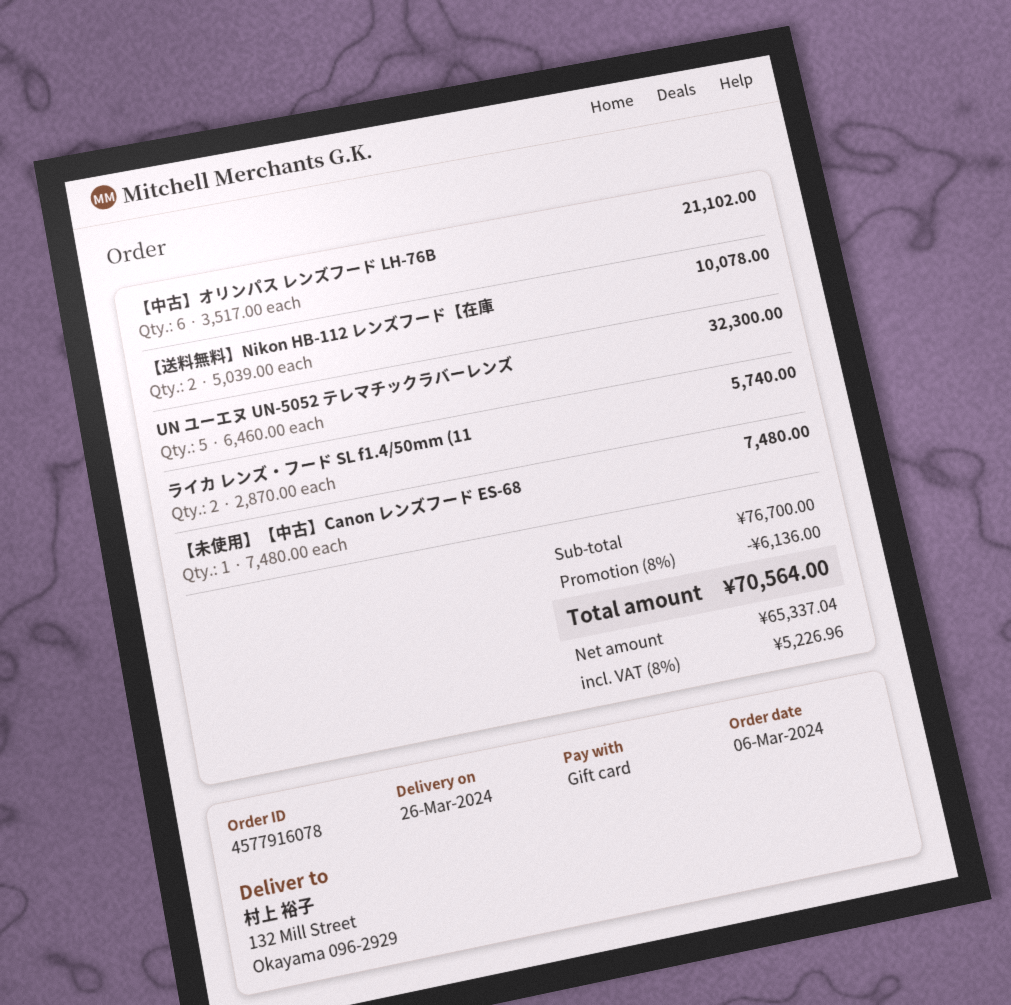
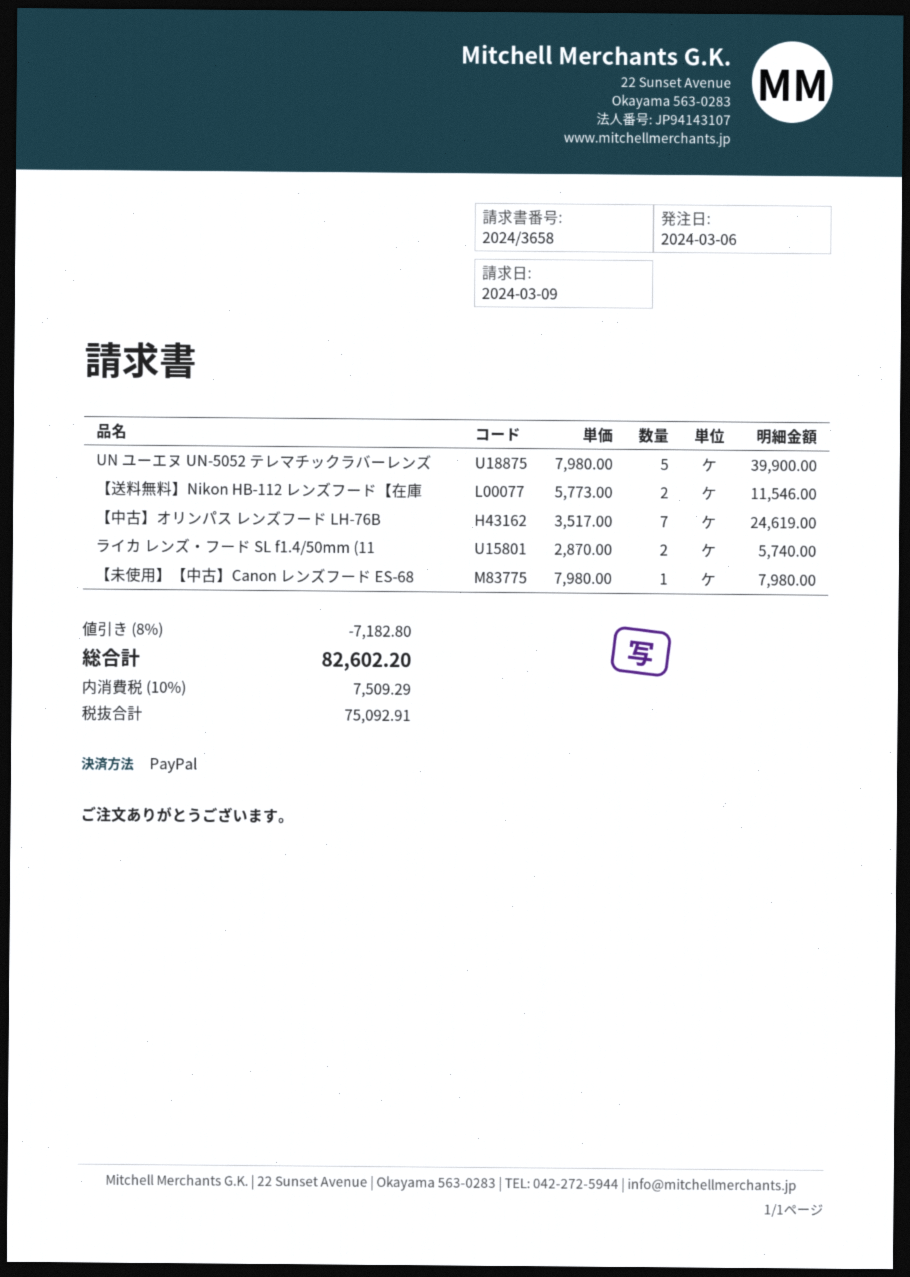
payment method: gift card -> PayPal
【中古】オリンパス レンズフード LH-76B: 6 x 3517.00 = 21102.00 -> 7 x 3517.00 = 24619.00
【送料無料】Nikon HB-112 レンズフード【在庫: 2 x 5039.00 = 10078.00 -> 2 x 5773.00 = 11546.00
UN ユーエヌ UN-5052 テレマチックラバーレンズ: 5 x 6460.00 = 32300.00 -> 5 x 7980.00 = 39900.00
【未使用】【中古】Canon レンズフード ES-68: 1 x 7480.00 = 7480.00 -> 1 x 7980.00 = 7980.00
discount: 8% = 6136.00 -> 8% = 7182.80
net: 65337.04 -> 75092.91
tax: 8% = 5226.96 -> 10% = 7509.29
total: 70564.00 -> 82602.20

